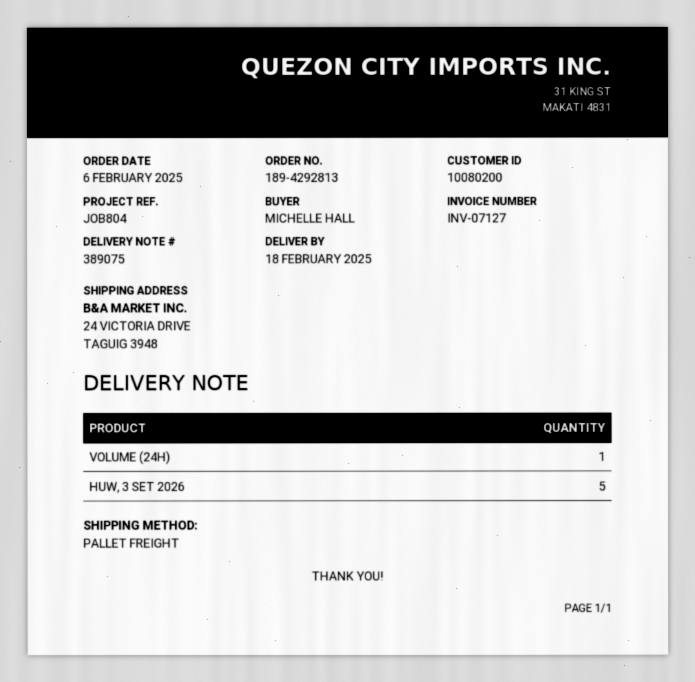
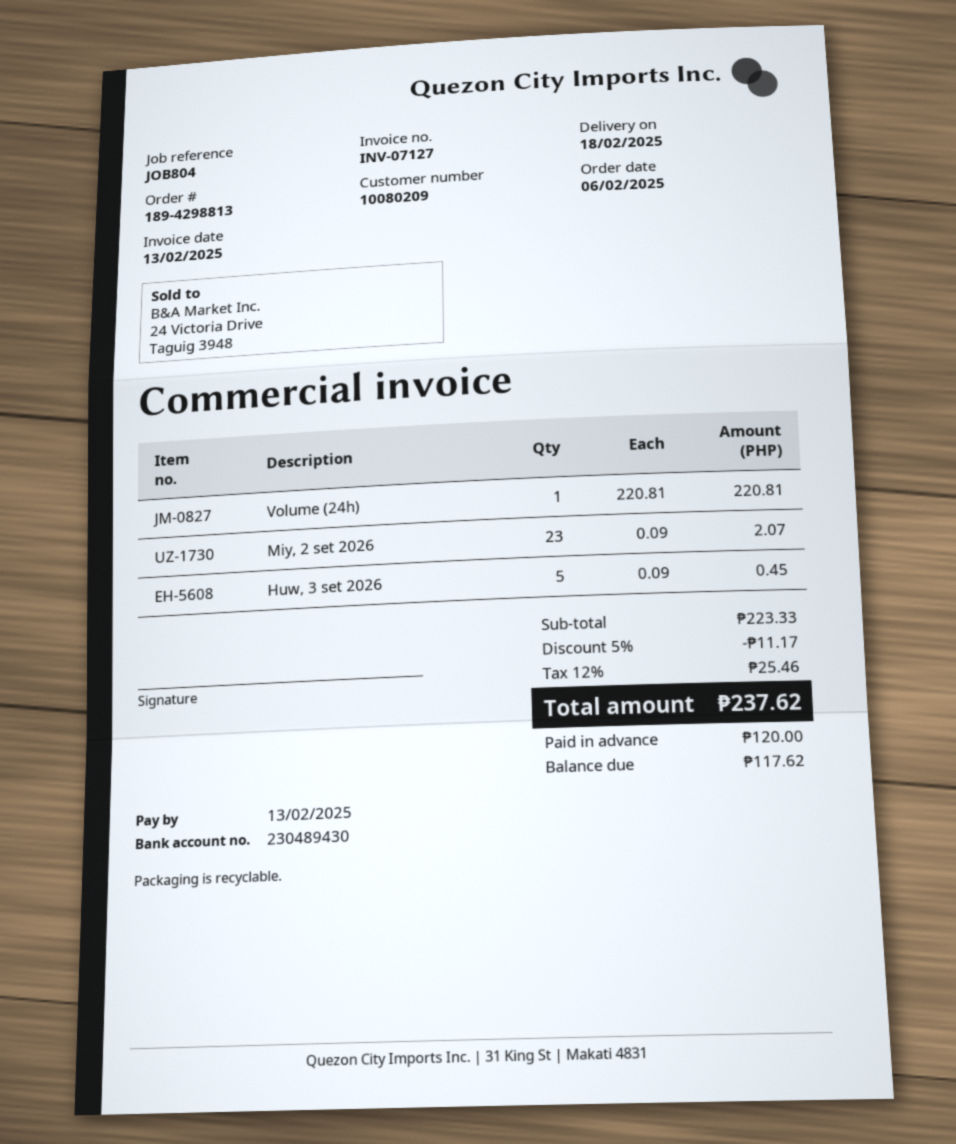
order number: 189-4292813 -> 189-4298813
customer number: 10080200 -> 10080209
Miy, 2 set 2026: none -> 23

